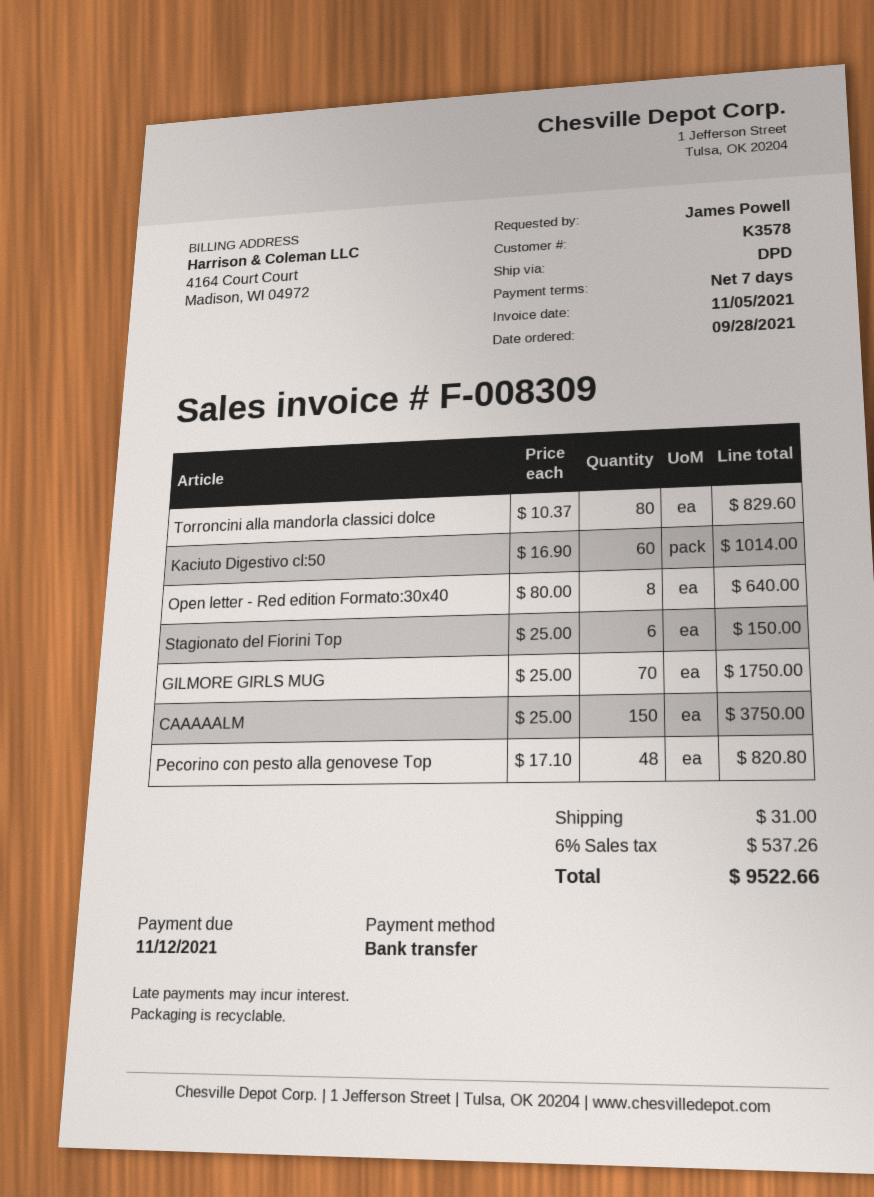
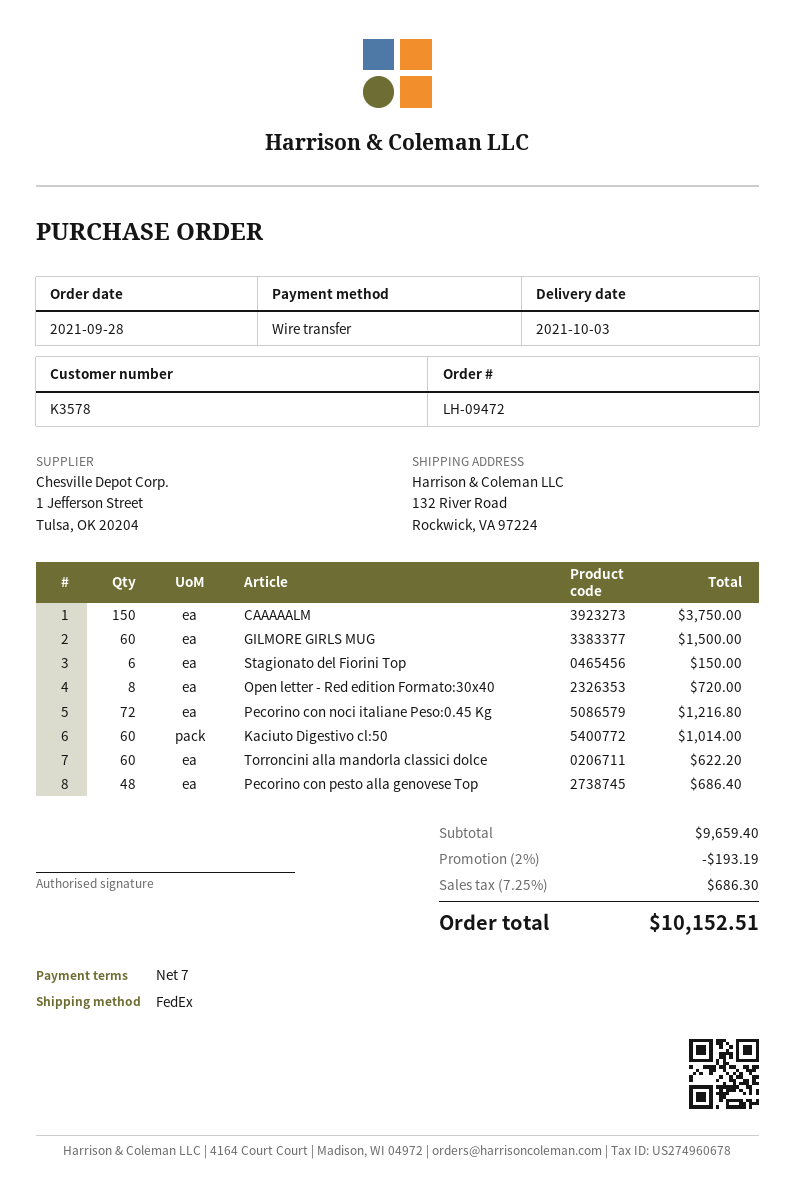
shipping method: DPD -> FedEx
Torroncini alla mandorla classici dolce: 80 for 829.60 -> 60 for 622.20
Open letter - Red edition Formato:30x40: 8 for 640.00 -> 8 for 720.00
GILMORE GIRLS MUG: 70 for 1750.00 -> 60 for 1500.00
Pecorino con pesto alla genovese Top: 48 for 820.80 -> 48 for 686.40
Pecorino con noci italiane Peso:0.45 Kg: none -> 72 for 1216.80
discount: none -> 2% = 193.19
shipping: 31.00 -> none
tax: 6% = 537.26 -> 7.25% = 686.30
total: 9522.66 -> 10152.51

